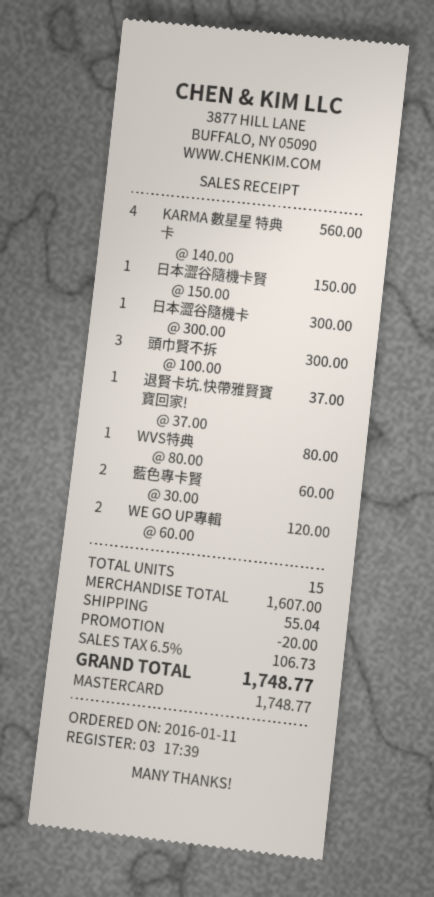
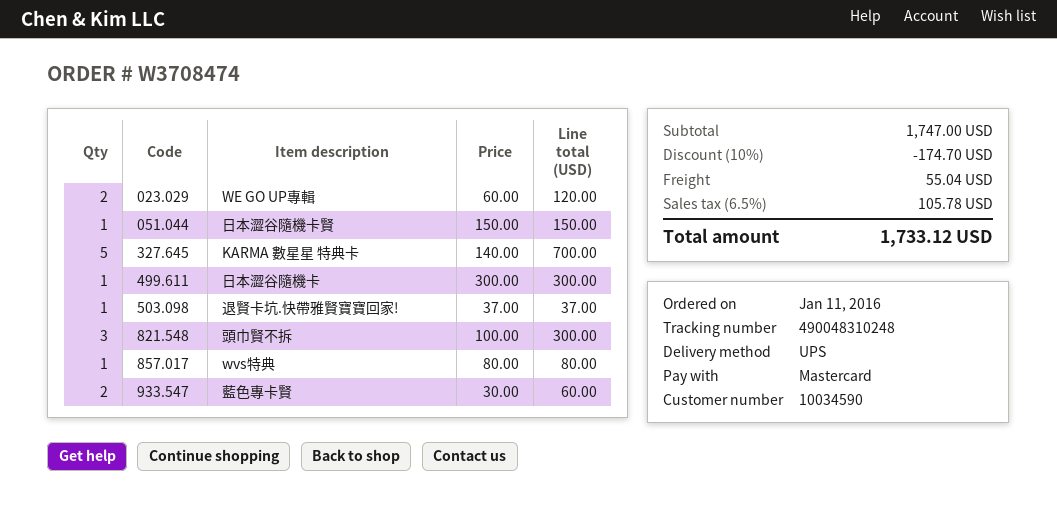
KARMA 數星星 特典卡: 4 x 140.00 = 560.00 -> 5 x 140.00 = 700.00
subtotal: 1607.00 -> 1747.00
discount: 20.00 -> 174.70
tax: 6.5% = 106.73 -> 6.5% = 105.78
total: 1748.77 -> 1733.12

